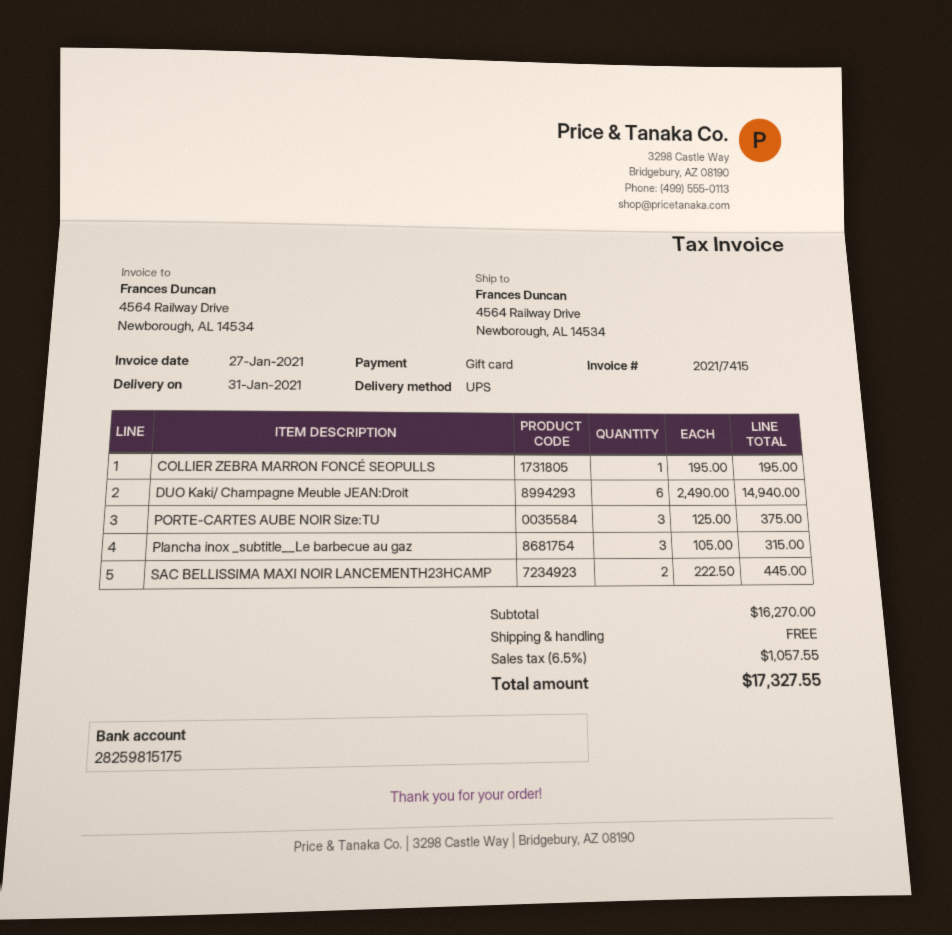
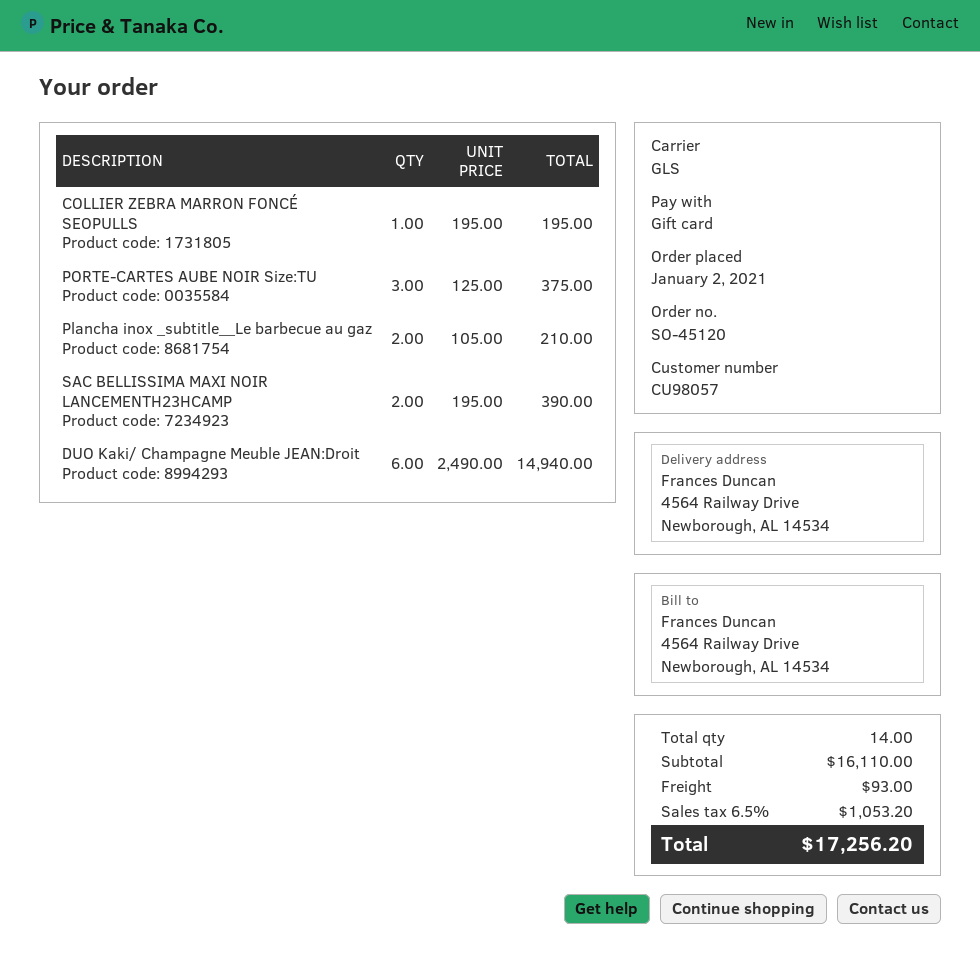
shipping method: UPS -> GLS
Plancha inox _subtitle__Le barbecue au gaz: 3 x 105.00 = 315.00 -> 2 x 105.00 = 210.00
SAC BELLISSIMA MAXI NOIR LANCEMENTH23HCAMP: 2 x 222.50 = 445.00 -> 2 x 195.00 = 390.00
subtotal: 16270.00 -> 16110.00
shipping: 0.00 -> 93.00
tax: 6.5% = 1057.55 -> 6.5% = 1053.20
total: 17327.55 -> 17256.20

